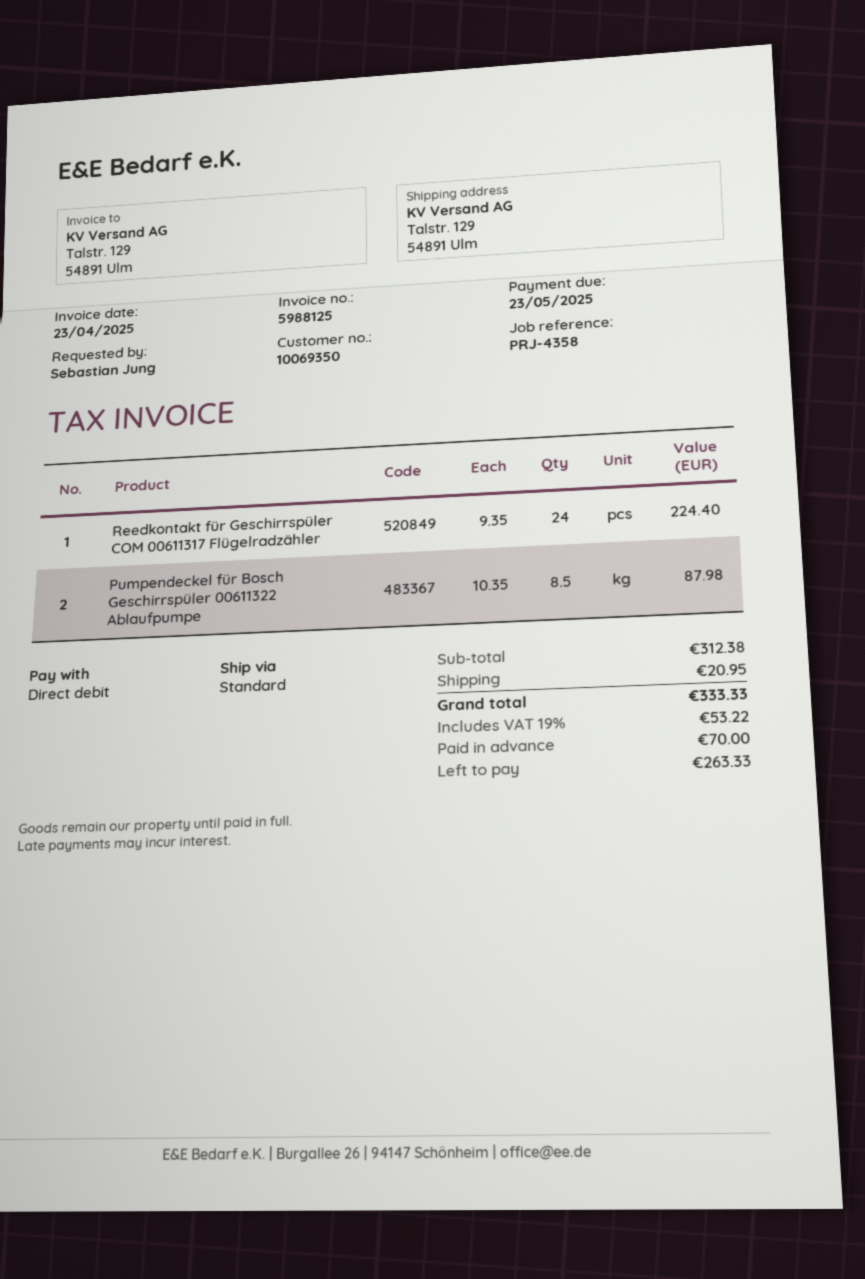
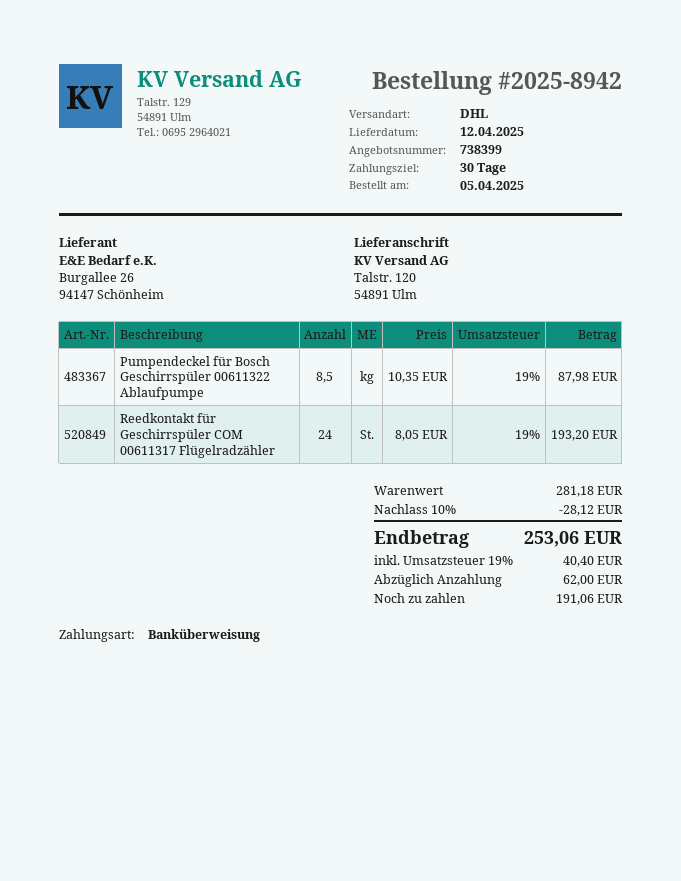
payment method: direct debit -> bank transfer
shipping method: standard -> DHL
ship to: Talstr. 129, 54891 Ulm -> Talstr. 120, 54891 Ulm
Reedkontakt für Geschirrspüler COM 00611317 Flügelradzähler: 24 x 9.35 = 224.40 -> 24 x 8.05 = 193.20
subtotal: 312.38 -> 281.18
discount: none -> 10% = 28.12
shipping: 20.95 -> none
tax: 19% = 53.22 -> 19% = 40.40
total: 333.33 -> 253.06
deposit: 70.00 -> 62.00
balance: 263.33 -> 191.06

